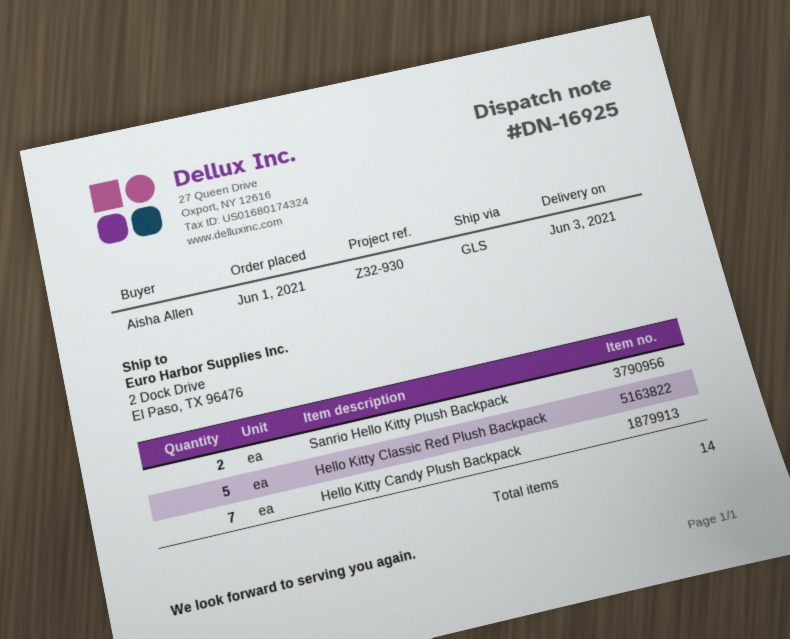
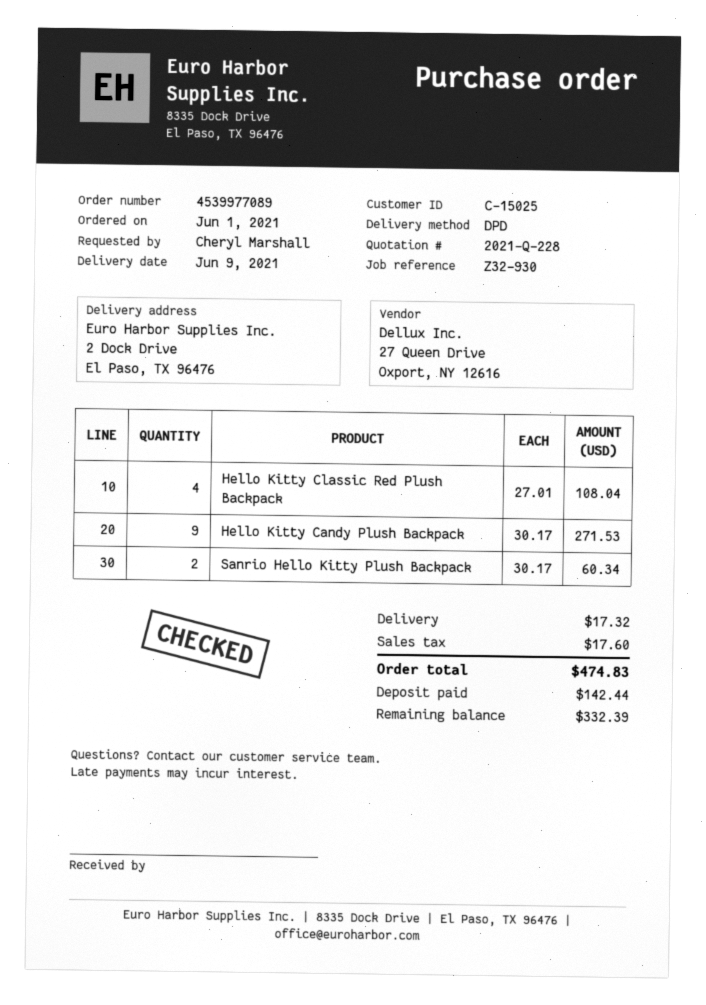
delivery date: 2021-06-03 -> 2021-06-09
ordered by: Aisha Allen -> Cheryl Marshall
shipping method: GLS -> DPD
Hello Kitty Classic Red Plush Backpack: 5 -> 4
Hello Kitty Candy Plush Backpack: 7 -> 9

